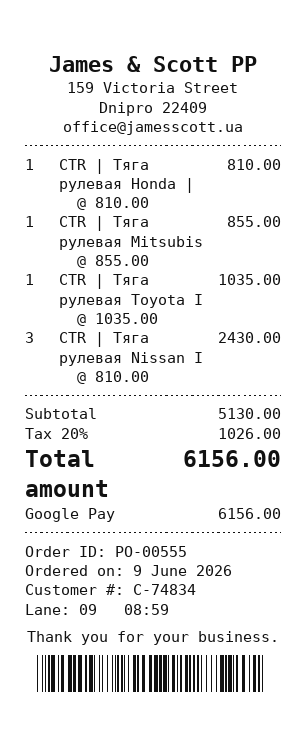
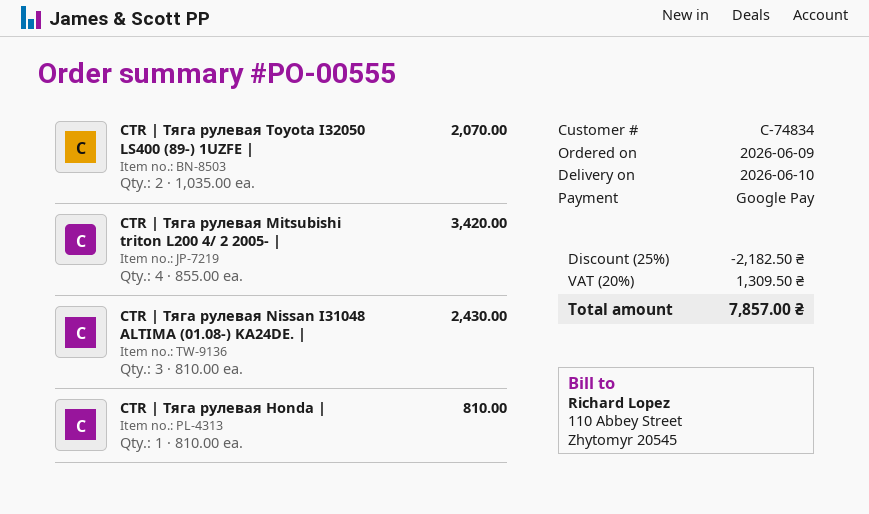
CTR | Тяга рулевая Mitsubis: 1 x 855.00 = 855.00 -> 4 x 855.00 = 3420.00
CTR | Тяга рулевая Toyota I: 1 x 1035.00 = 1035.00 -> 2 x 1035.00 = 2070.00
discount: none -> 25% = 2182.50
tax: 20% = 1026.00 -> 20% = 1309.50
total: 6156.00 -> 7857.00

